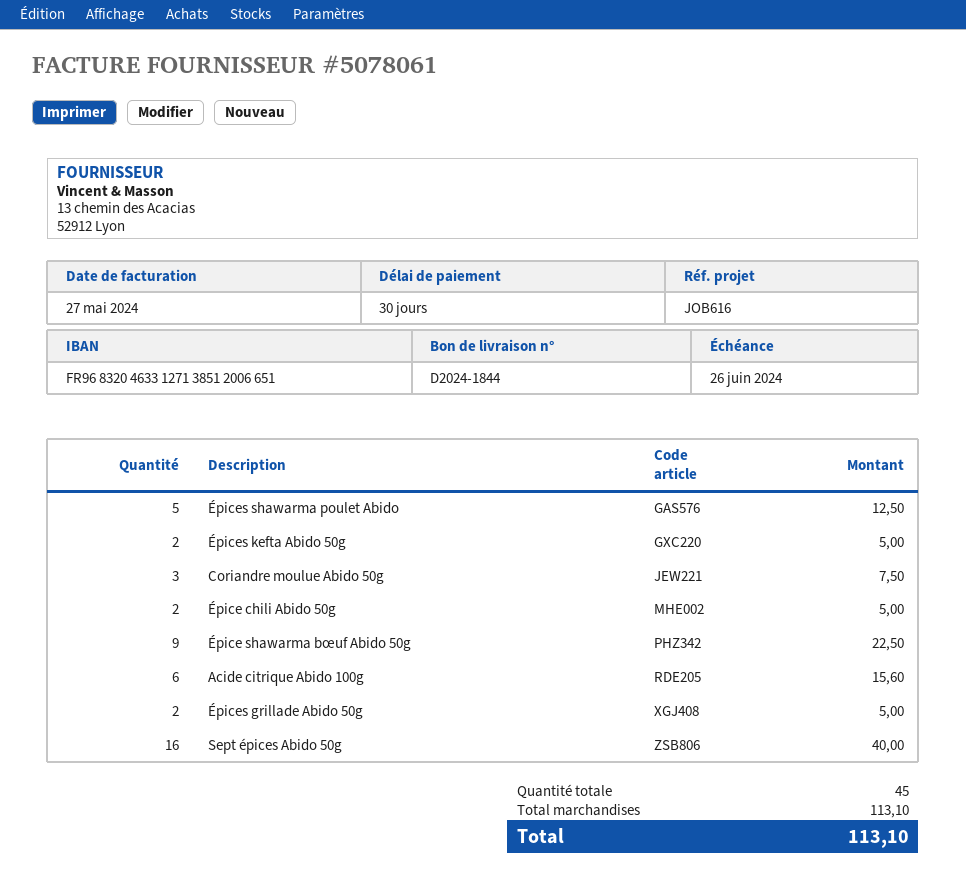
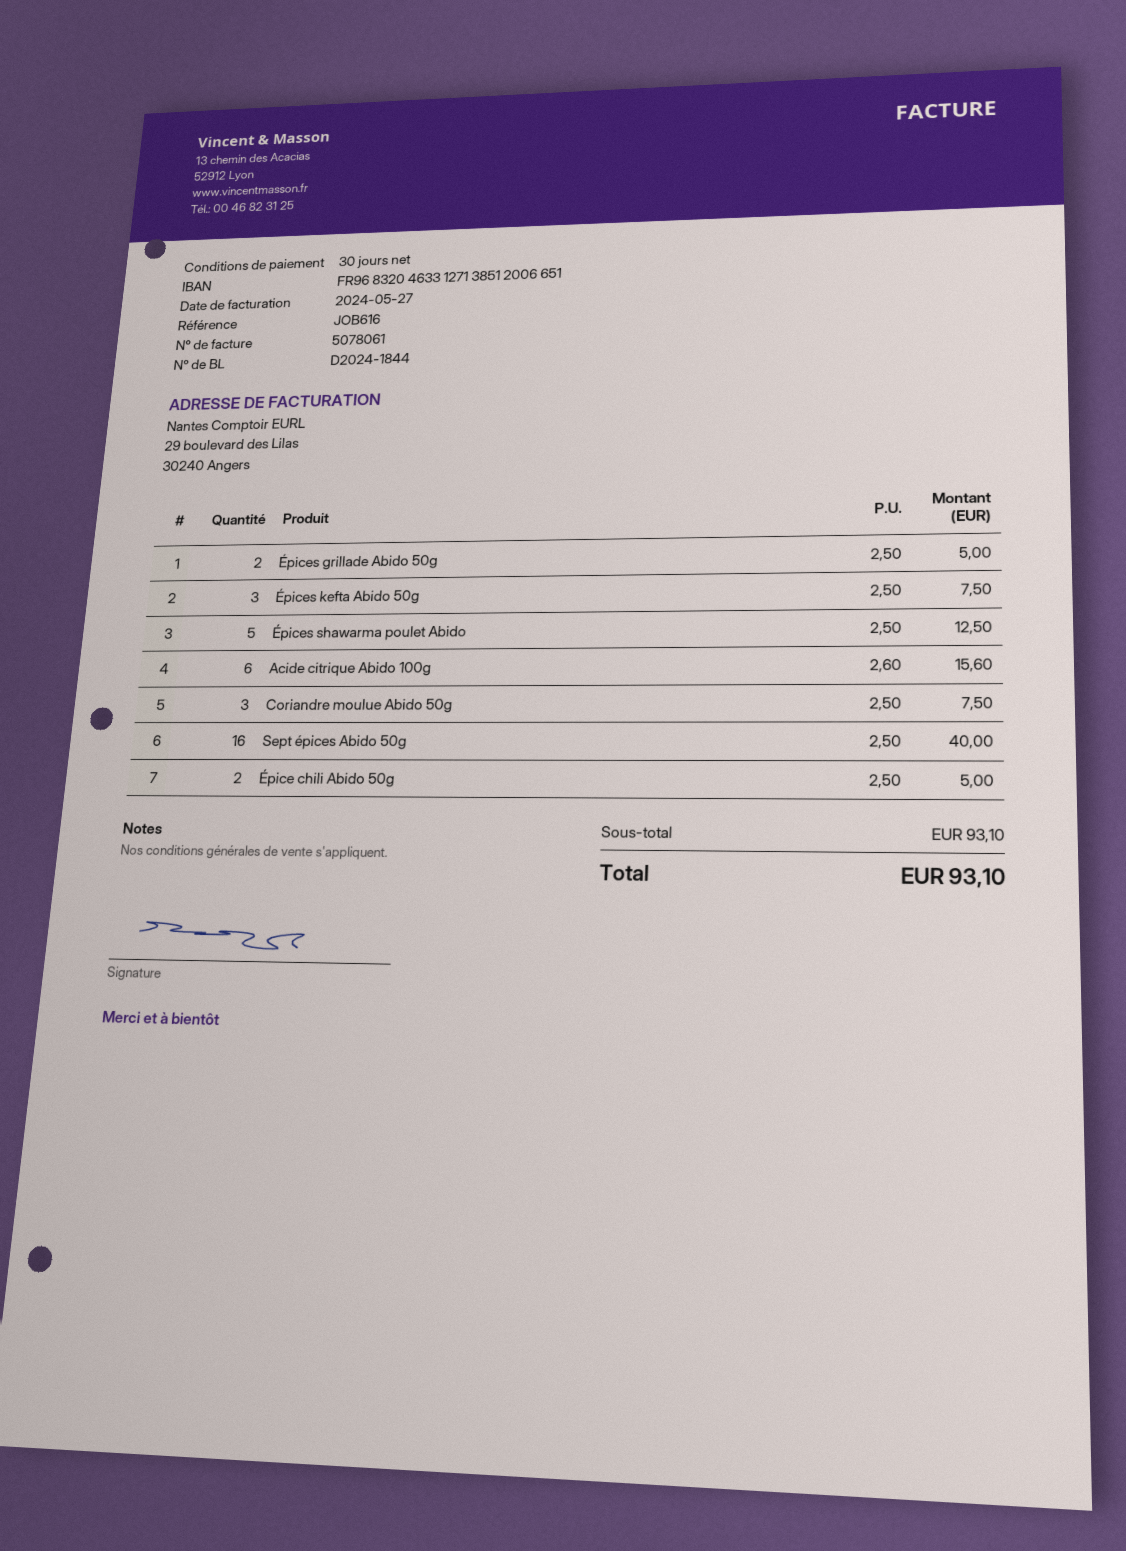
Épices kefta Abido 50g: 2 for 5.00 -> 3 for 7.50
Épice shawarma bœuf Abido 50g: 9 for 22.50 -> none
subtotal: 113.10 -> 93.10
total: 113.10 -> 93.10

